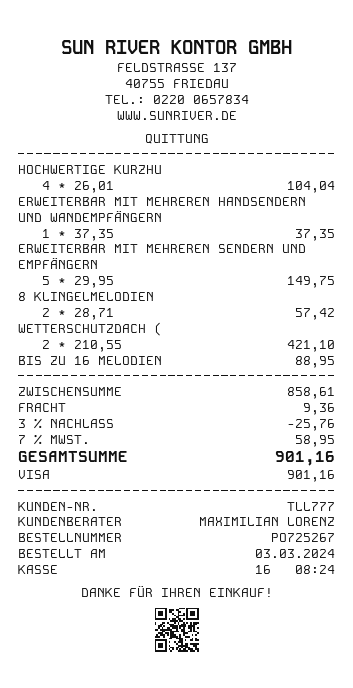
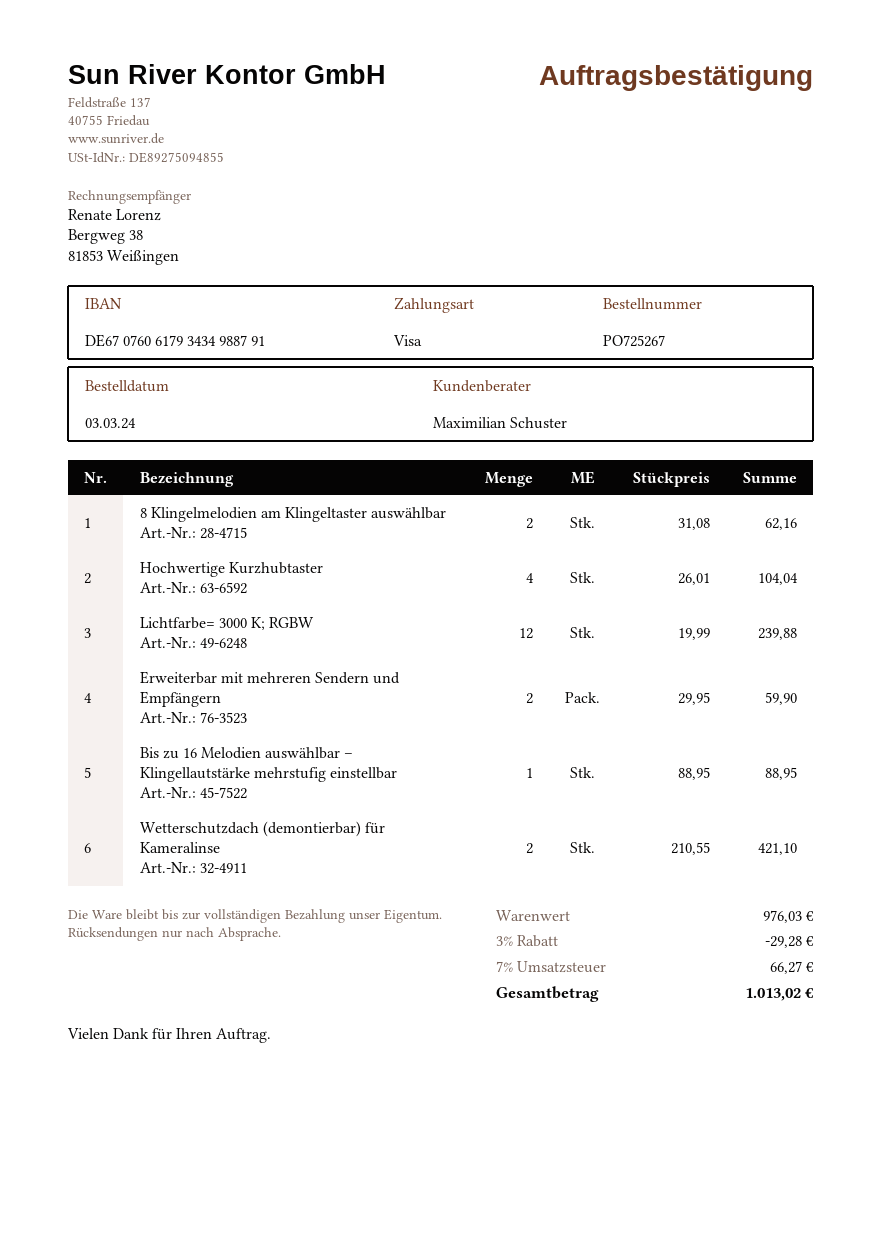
sales rep: MAXIMILIAN LORENZ -> Maximilian Schuster
ERWEITERBAR MIT MEHREREN HANDSENDERN UND WANDEMPFÄNGERN: 1 x 37.35 = 37.35 -> none
ERWEITERBAR MIT MEHREREN SENDERN UND EMPFÄNGERN: 5 x 29.95 = 149.75 -> 2 x 29.95 = 59.90
8 KLINGELMELODIEN: 2 x 28.71 = 57.42 -> 2 x 31.08 = 62.16
Lichtfarbe= 3000 K; RGBW: none -> 12 x 19.99 = 239.88
subtotal: 858.61 -> 976.03
discount: 3% = 25.76 -> 3% = 29.28
shipping: 9.36 -> none
tax: 7% = 58.95 -> 7% = 66.27
total: 901.16 -> 1013.02

